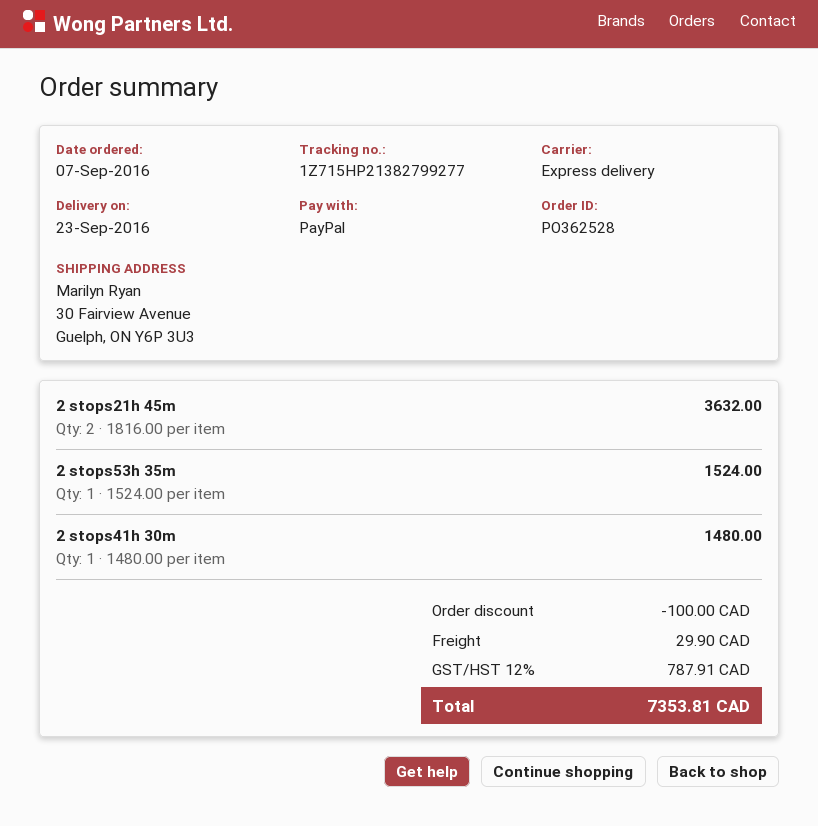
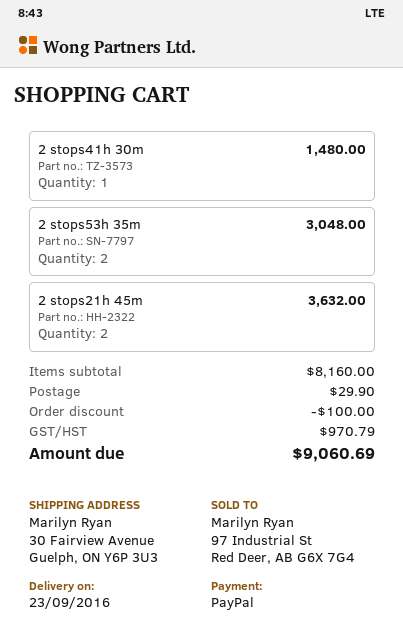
2 stops53h 35m: 1 for 1524.00 -> 2 for 3048.00
tax: 787.91 -> 970.79
total: 7353.81 -> 9060.69

